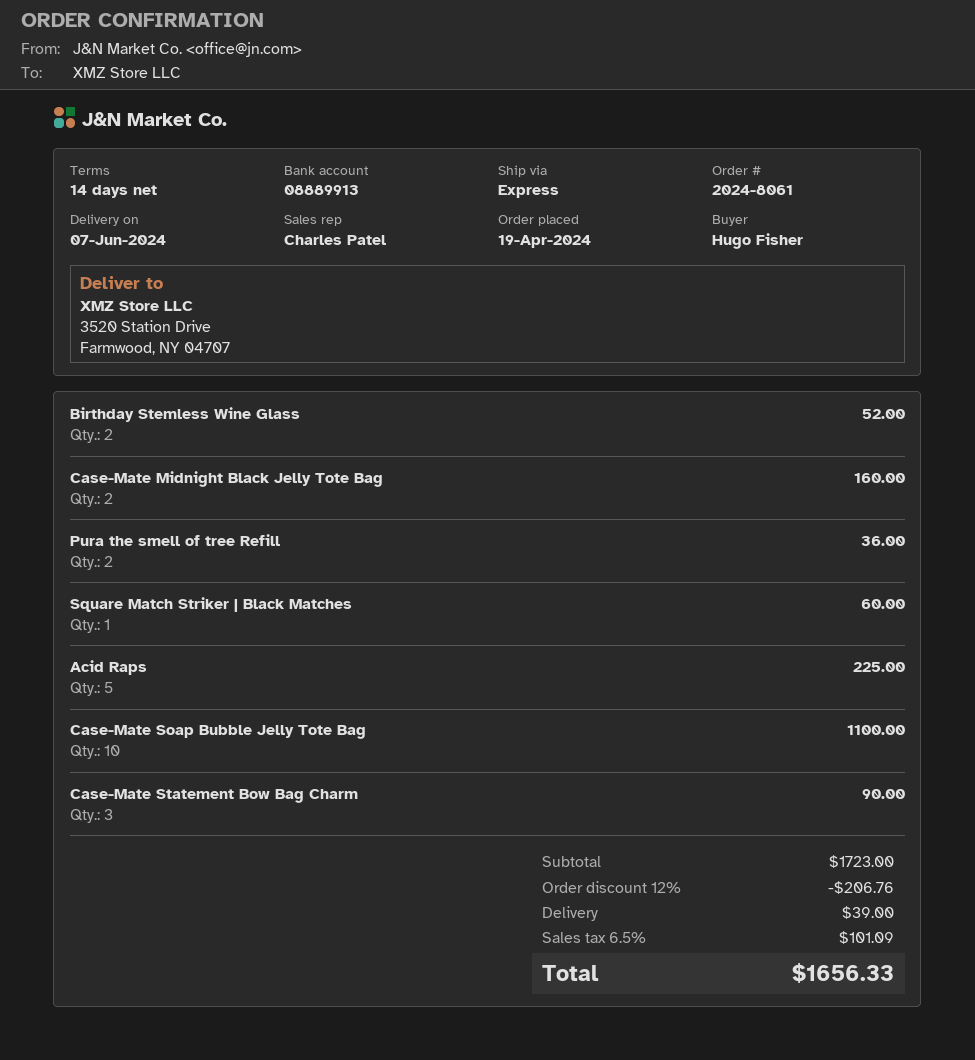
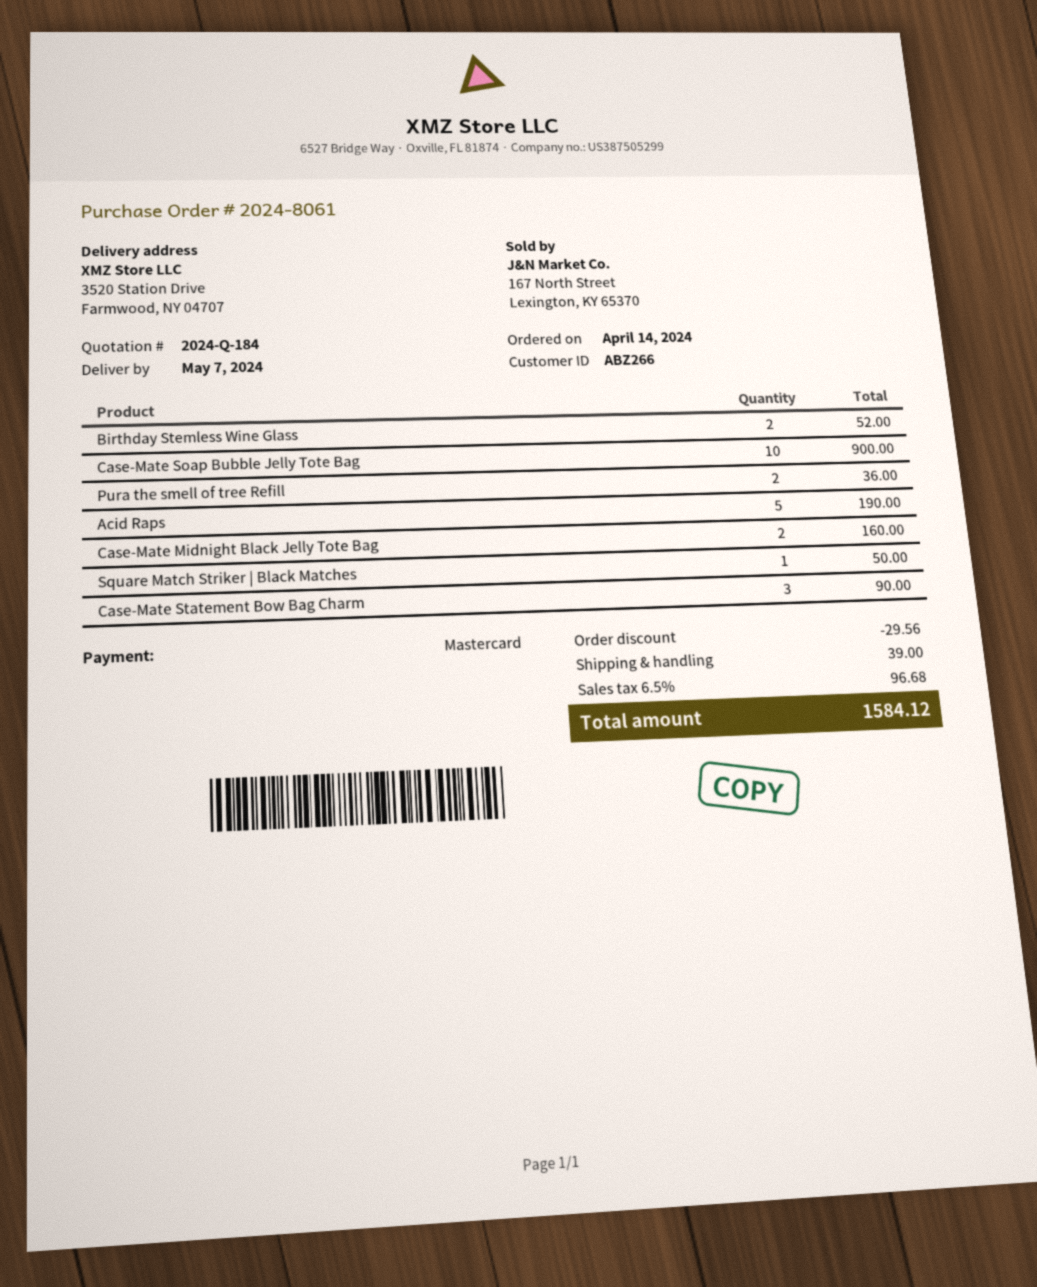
order date: 2024-04-19 -> 2024-04-14
delivery date: 2024-06-07 -> 2024-05-07
Square Match Striker | Black Matches: 1 for 60.00 -> 1 for 50.00
Acid Raps: 5 for 225.00 -> 5 for 190.00
Case-Mate Soap Bubble Jelly Tote Bag: 10 for 1100.00 -> 10 for 900.00
discount: 206.76 -> 29.56
tax: 6.5% = 101.09 -> 6.5% = 96.68
total: 1656.33 -> 1584.12

